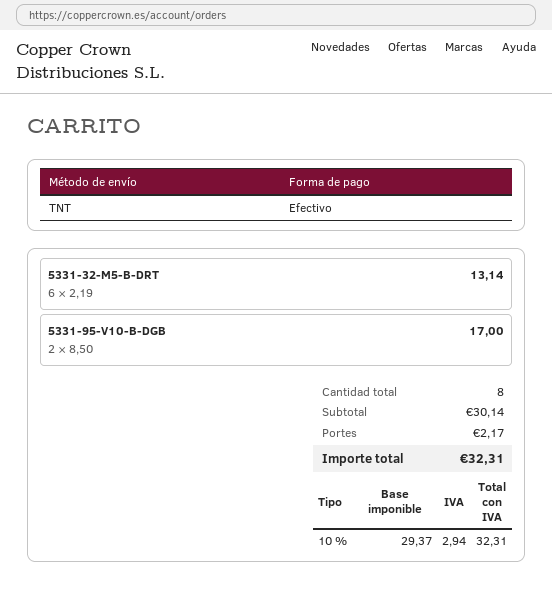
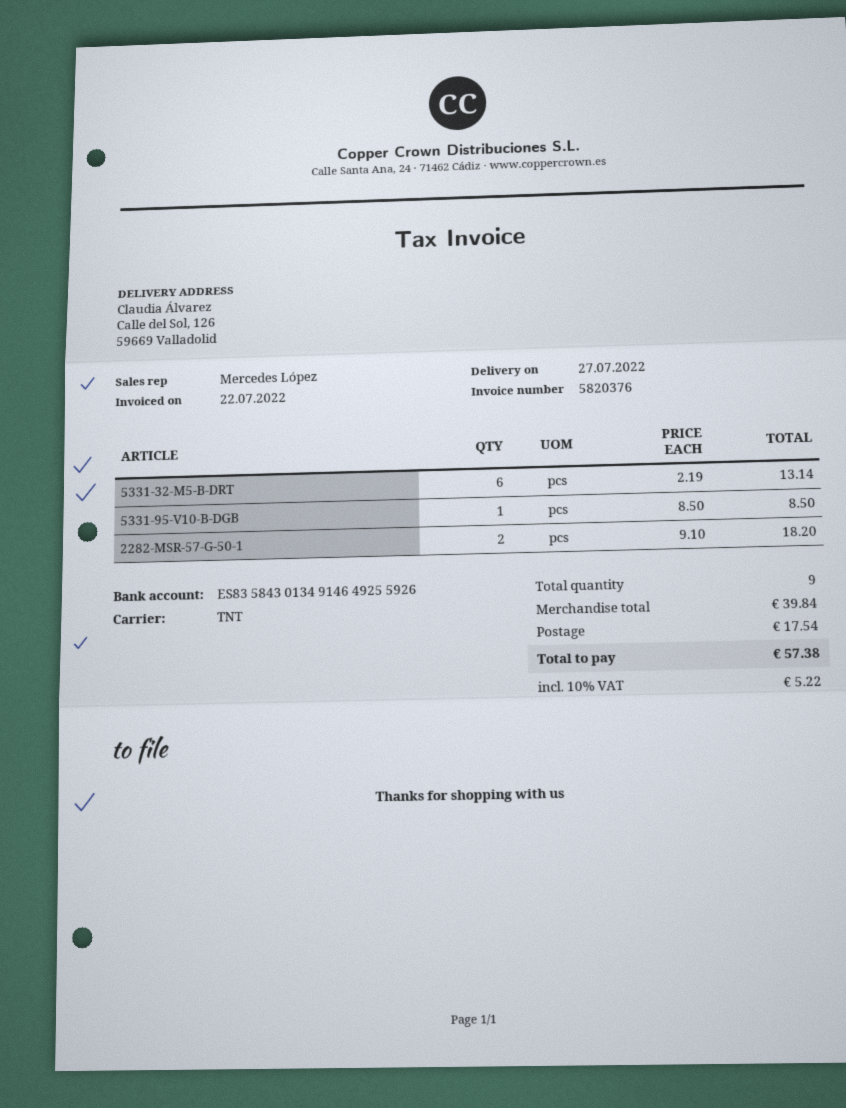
5331-95-V10-B-DGB: 2 x 8.50 = 17.00 -> 1 x 8.50 = 8.50
2282-MSR-57-G-50-1: none -> 2 x 9.10 = 18.20
total quantity: 8 -> 9
subtotal: 30.14 -> 39.84
shipping: 2.17 -> 17.54
tax: 10% = 2.94 -> 10% = 5.22
total: 32.31 -> 57.38

